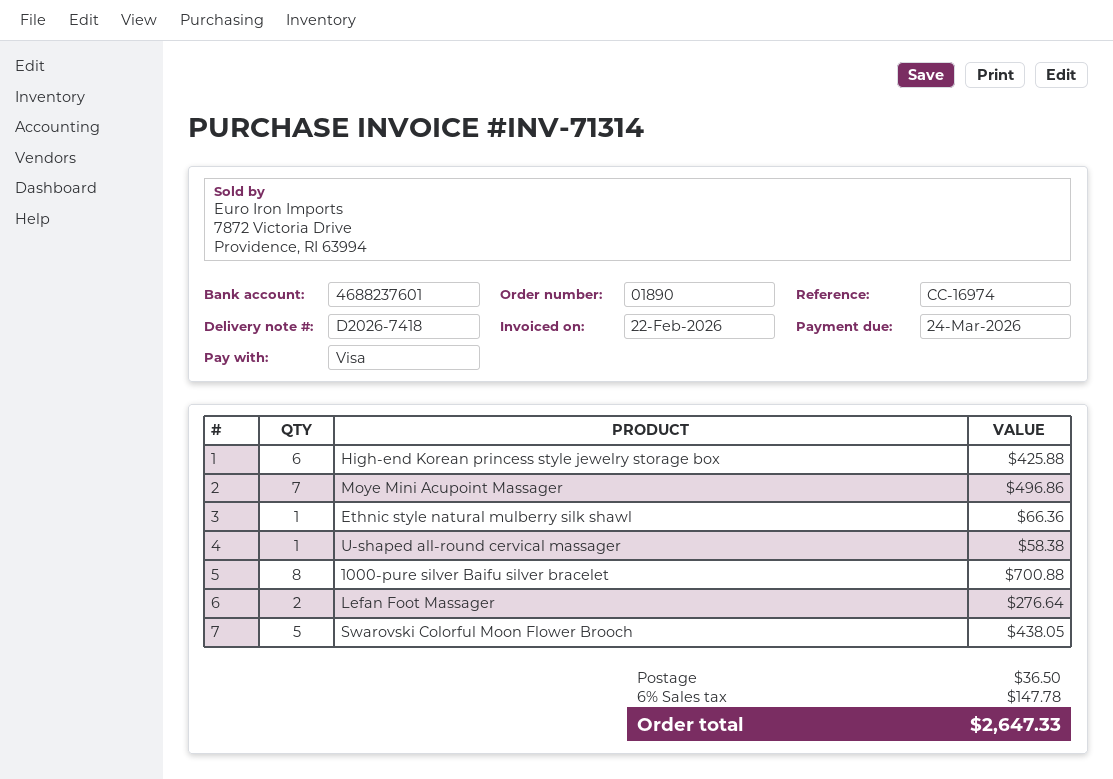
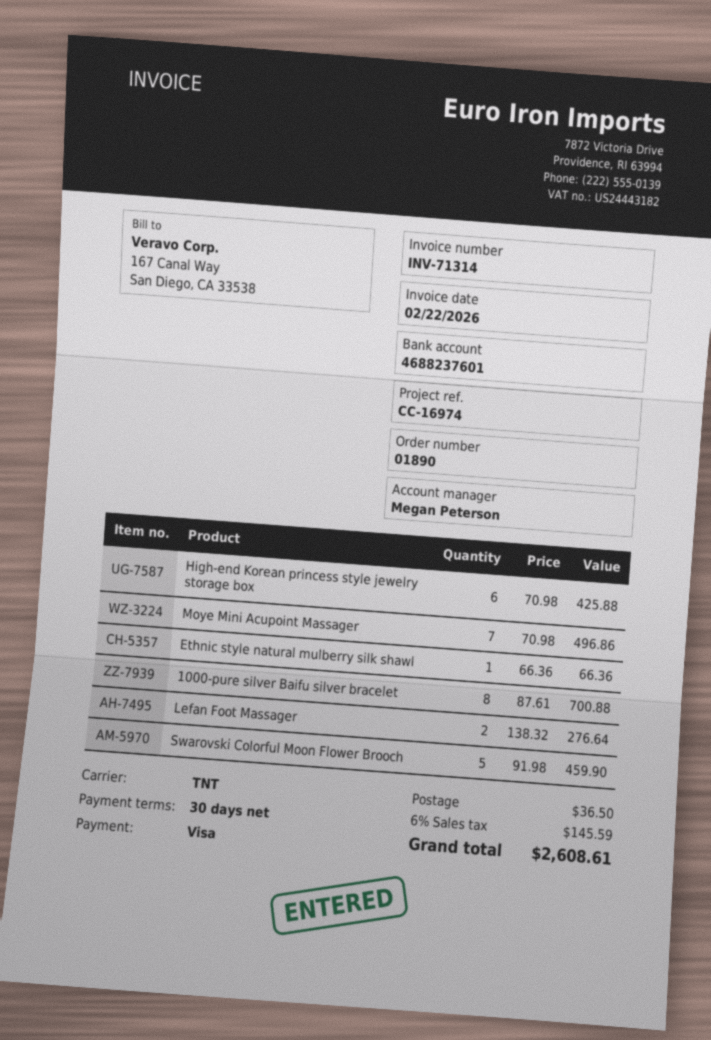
U-shaped all-round cervical massager: 1 for 58.38 -> none
Swarovski Colorful Moon Flower Brooch: 5 for 438.05 -> 5 for 459.90
tax: 6% = 147.78 -> 6% = 145.59
total: 2647.33 -> 2608.61

